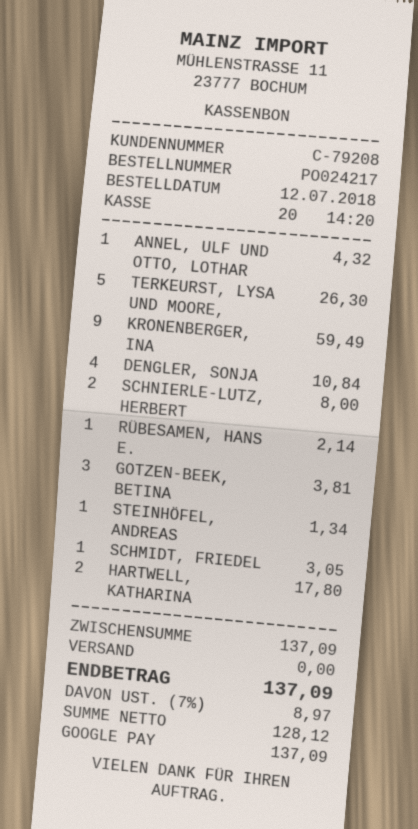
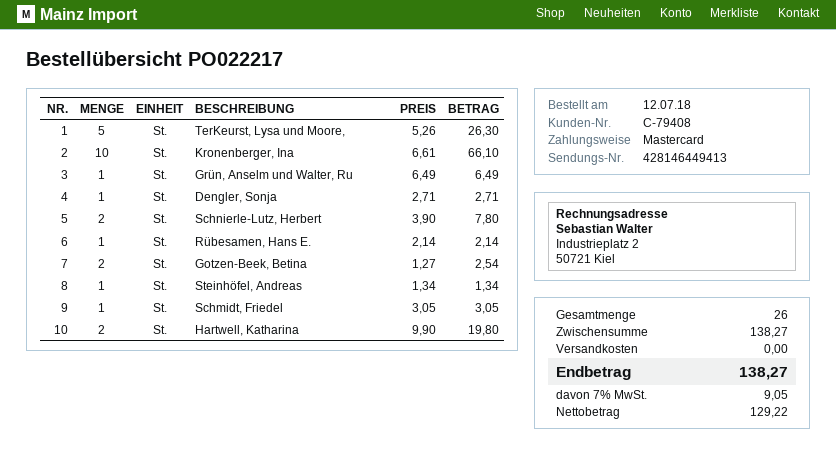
order number: PO024217 -> PO022217
customer number: C-79208 -> C-79408
payment method: Google Pay -> Mastercard
ANNEL, ULF UND OTTO, LOTHAR: 1 for 4.32 -> none
KRONENBERGER, INA: 9 for 59.49 -> 10 for 66.10
DENGLER, SONJA: 4 for 10.84 -> 1 for 2.71
SCHNIERLE-LUTZ, HERBERT: 2 for 8.00 -> 2 for 7.80
GOTZEN-BEEK, BETINA: 3 for 3.81 -> 2 for 2.54
HARTWELL, KATHARINA: 2 for 17.80 -> 2 for 19.80
Grün, Anselm und Walter, Ru: none -> 1 for 6.49
subtotal: 137.09 -> 138.27
net: 128.12 -> 129.22
tax: 7% = 8.97 -> 7% = 9.05
total: 137.09 -> 138.27

